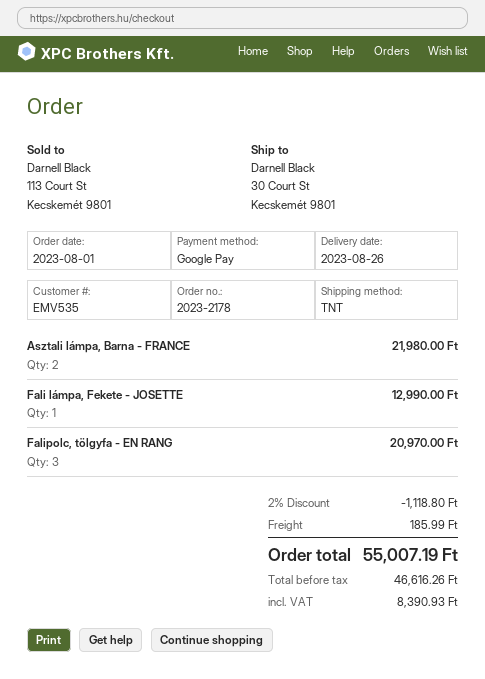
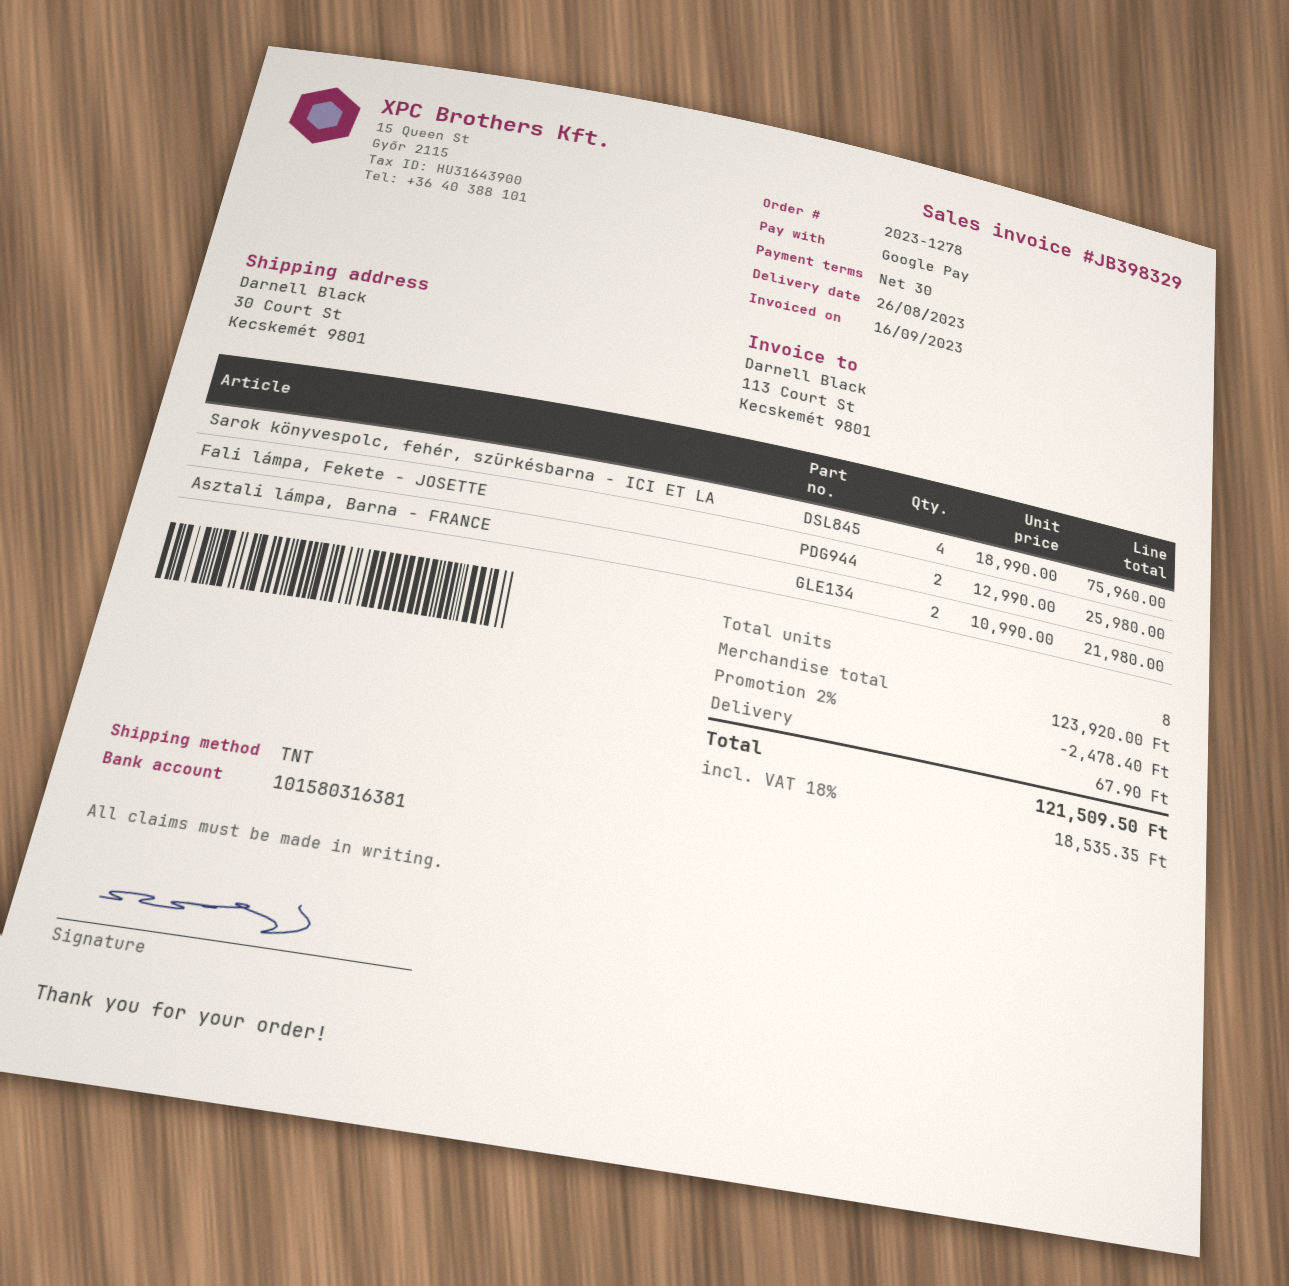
order number: 2023-2178 -> 2023-1278
Fali lámpa, Fekete - JOSETTE: 1 for 12990.00 -> 2 for 25980.00
Falipolc, tölgyfa - EN RANG: 3 for 20970.00 -> none
Sarok könyvespolc, fehér, szürkésbarna - ICI ET LA: none -> 4 for 75960.00
discount: 2% = 1118.80 -> 2% = 2478.40
shipping: 185.99 -> 67.90
tax: 8390.93 -> 18535.35
total: 55007.19 -> 121509.50

